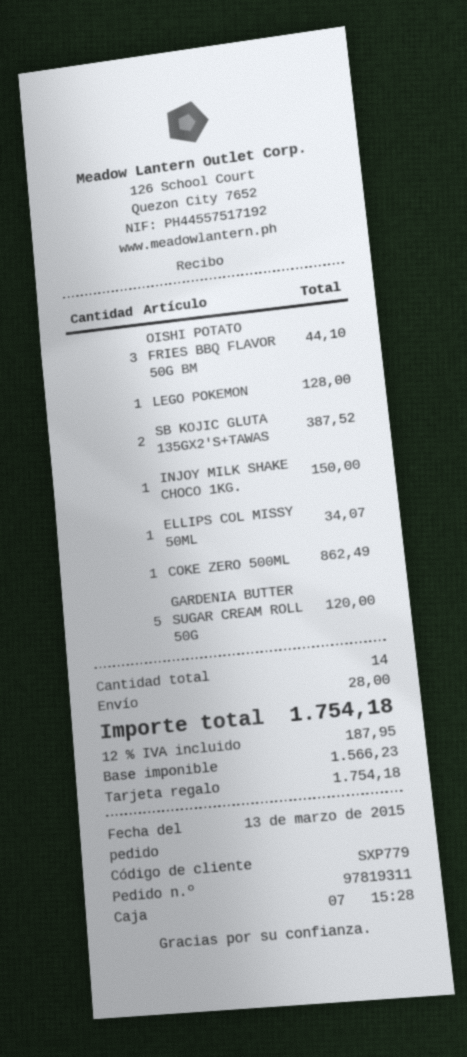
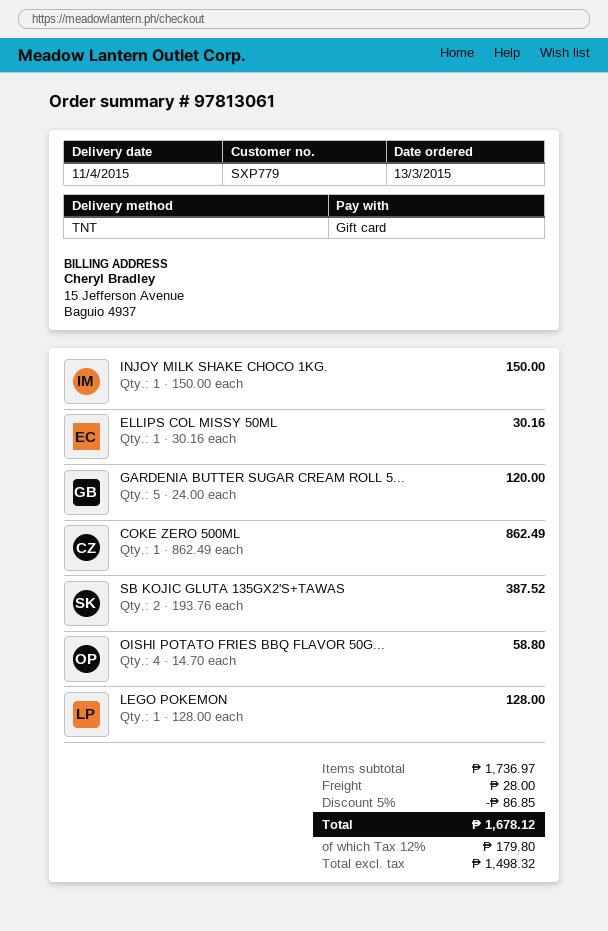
order number: 97819311 -> 97813061
OISHI POTATO FRIES BBQ FLAVOR 50G BM: 3 for 44.10 -> 4 for 58.80
ELLIPS COL MISSY 50ML: 1 for 34.07 -> 1 for 30.16
discount: none -> 5% = 86.85
net: 1566.23 -> 1498.32
tax: 12% = 187.95 -> 12% = 179.80
total: 1754.18 -> 1678.12

